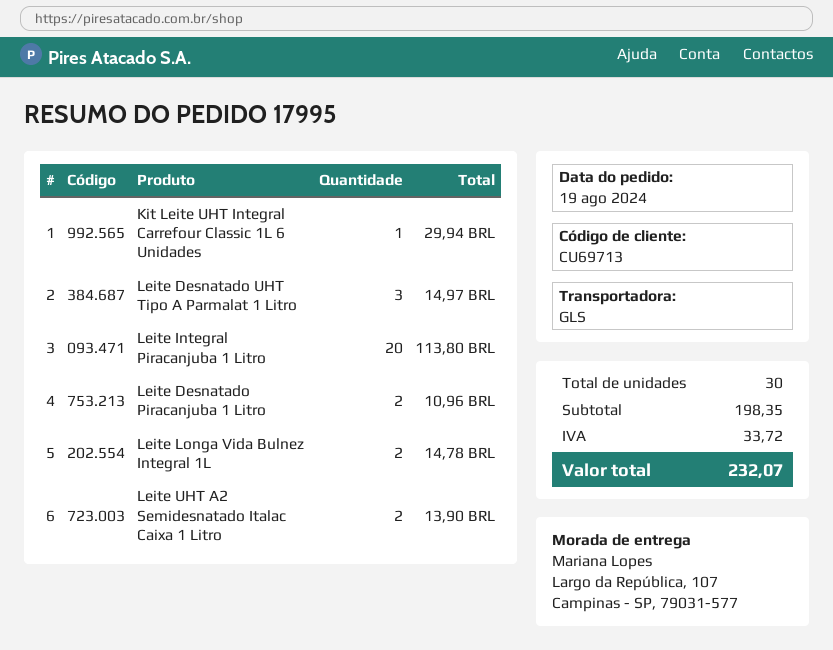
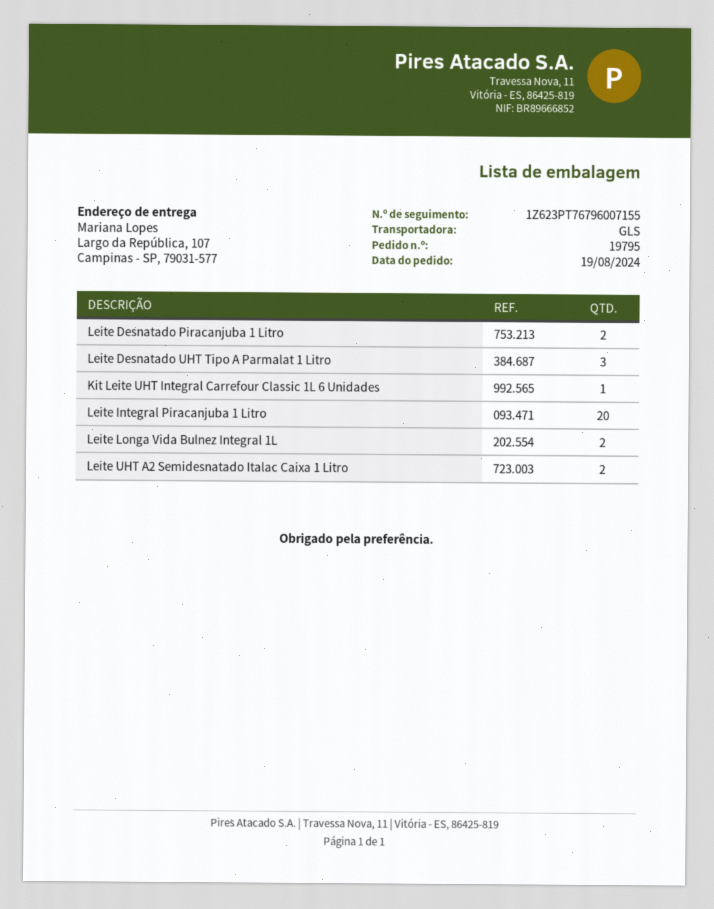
order number: 17995 -> 19795

